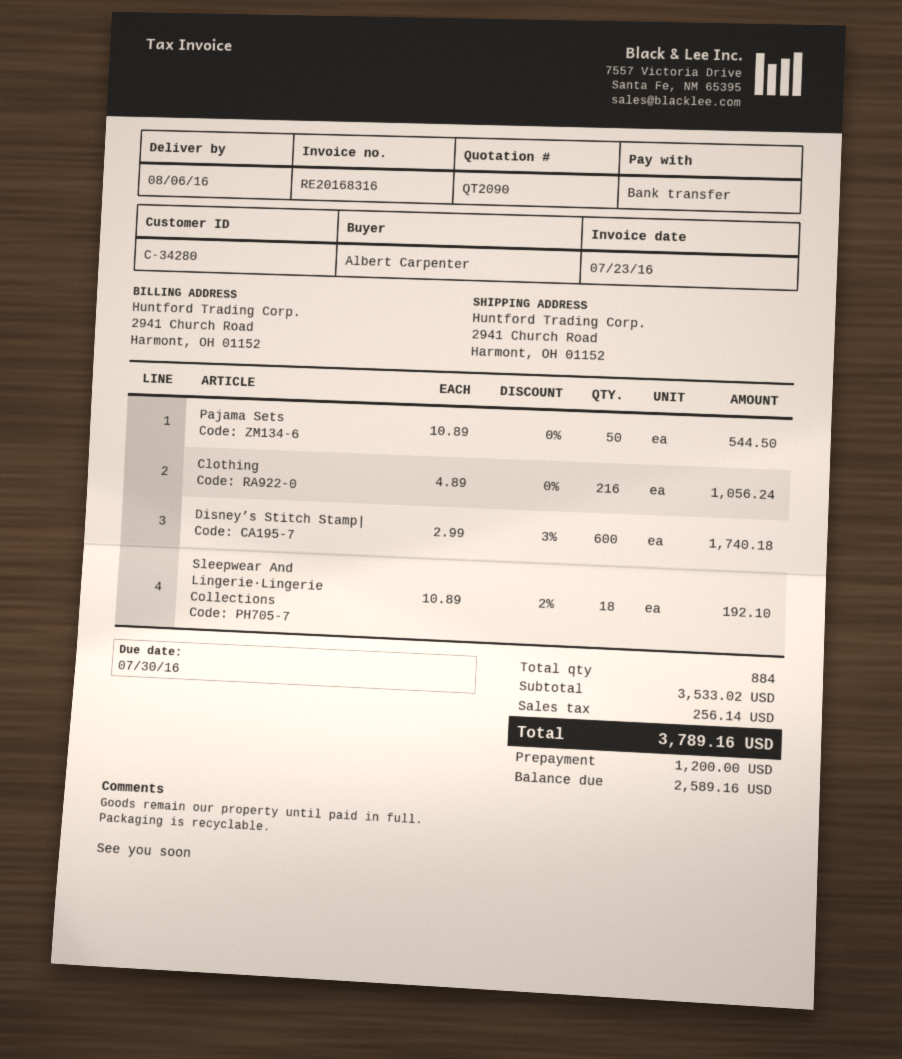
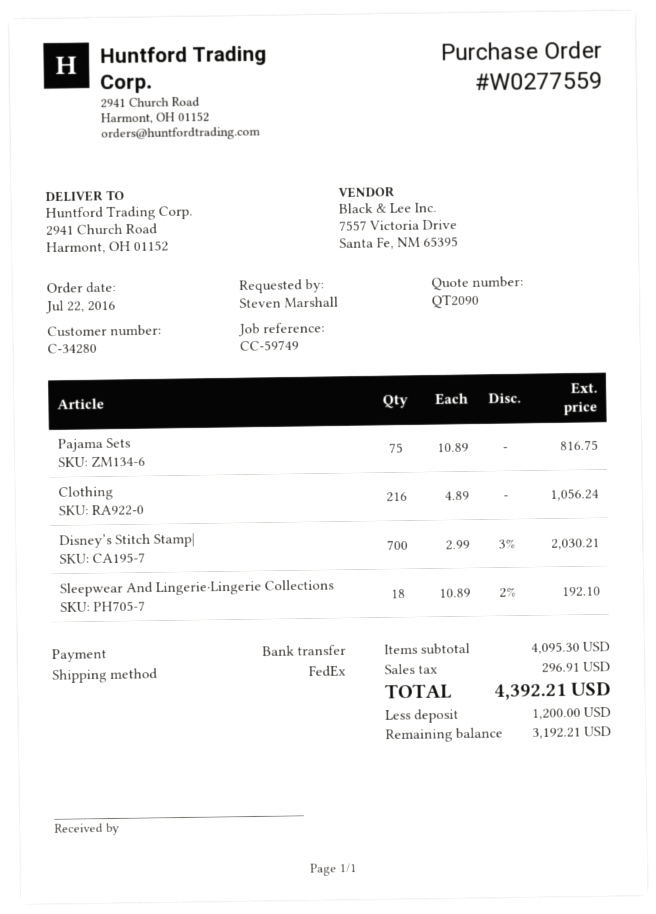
ordered by: Albert Carpenter -> Steven Marshall
Pajama Sets: 50 x 10.89 = 544.50 -> 75 x 10.89 = 816.75
Disney’s Stitch Stamp|: 600 x 2.99 - 3% = 1740.18 -> 700 x 2.99 - 3% = 2030.21
subtotal: 3533.02 -> 4095.30
tax: 256.14 -> 296.91
total: 3789.16 -> 4392.21
balance: 2589.16 -> 3192.21

